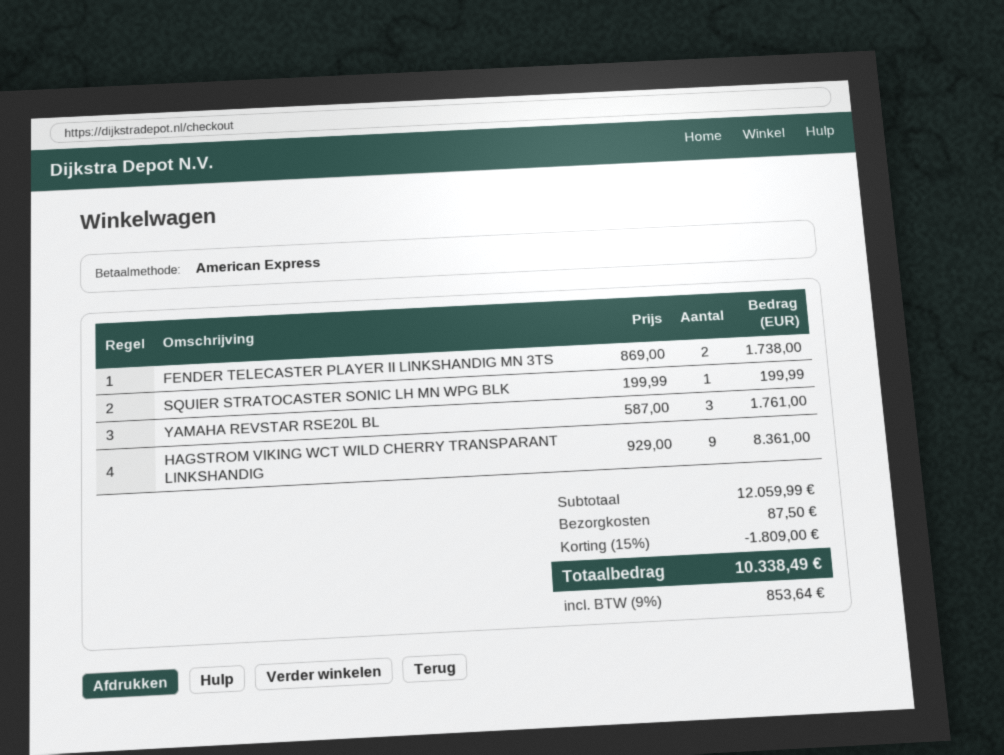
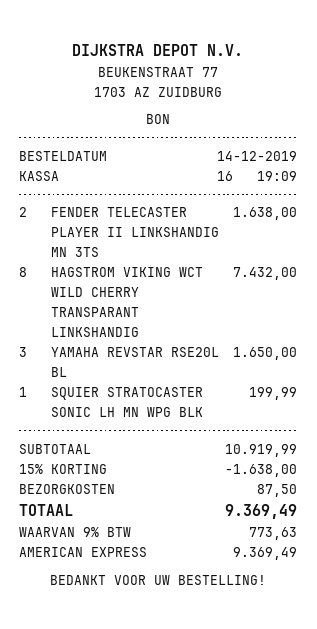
FENDER TELECASTER PLAYER II LINKSHANDIG MN 3TS: 2 for 1738.00 -> 2 for 1638.00
YAMAHA REVSTAR RSE20L BL: 3 for 1761.00 -> 3 for 1650.00
HAGSTROM VIKING WCT WILD CHERRY TRANSPARANT LINKSHANDIG: 9 for 8361.00 -> 8 for 7432.00
subtotal: 12059.99 -> 10919.99
discount: 15% = 1809.00 -> 15% = 1638.00
tax: 9% = 853.64 -> 9% = 773.63
total: 10338.49 -> 9369.49

